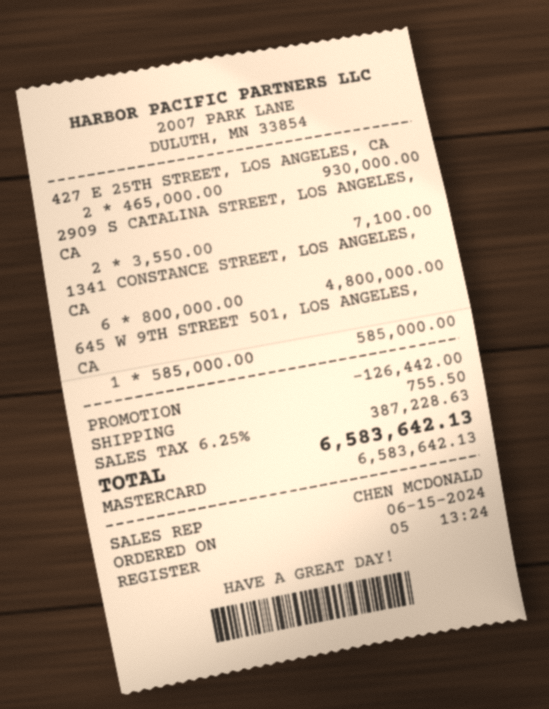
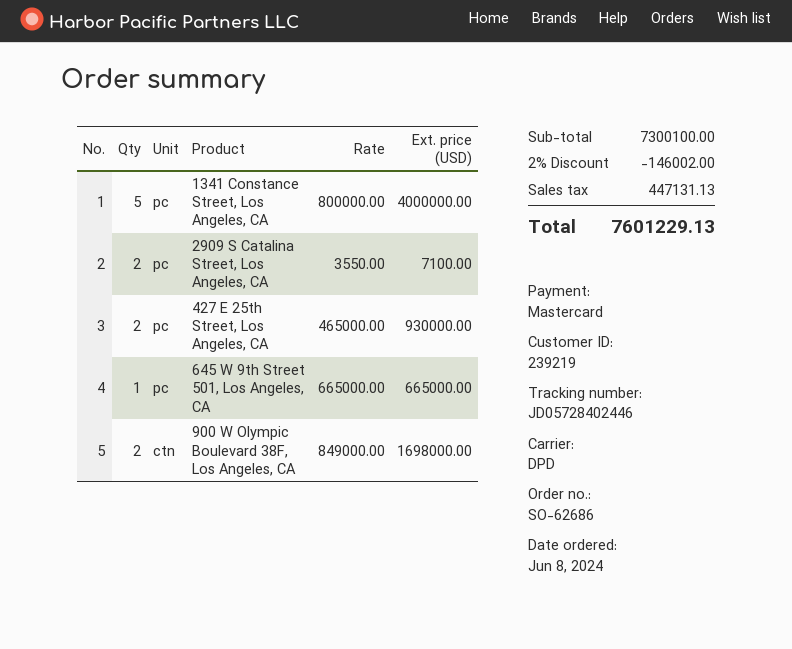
order date: 2024-06-15 -> 2024-06-08
1341 CONSTANCE STREET, LOS ANGELES, CA: 6 x 800000.00 = 4800000.00 -> 5 x 800000.00 = 4000000.00
645 W 9TH STREET 501, LOS ANGELES, CA: 1 x 585000.00 = 585000.00 -> 1 x 665000.00 = 665000.00
900 W Olympic Boulevard 38F, Los Angeles, CA: none -> 2 x 849000.00 = 1698000.00
discount: 126442.00 -> 146002.00
shipping: 755.50 -> none
tax: 387228.63 -> 447131.13
total: 6583642.13 -> 7601229.13

